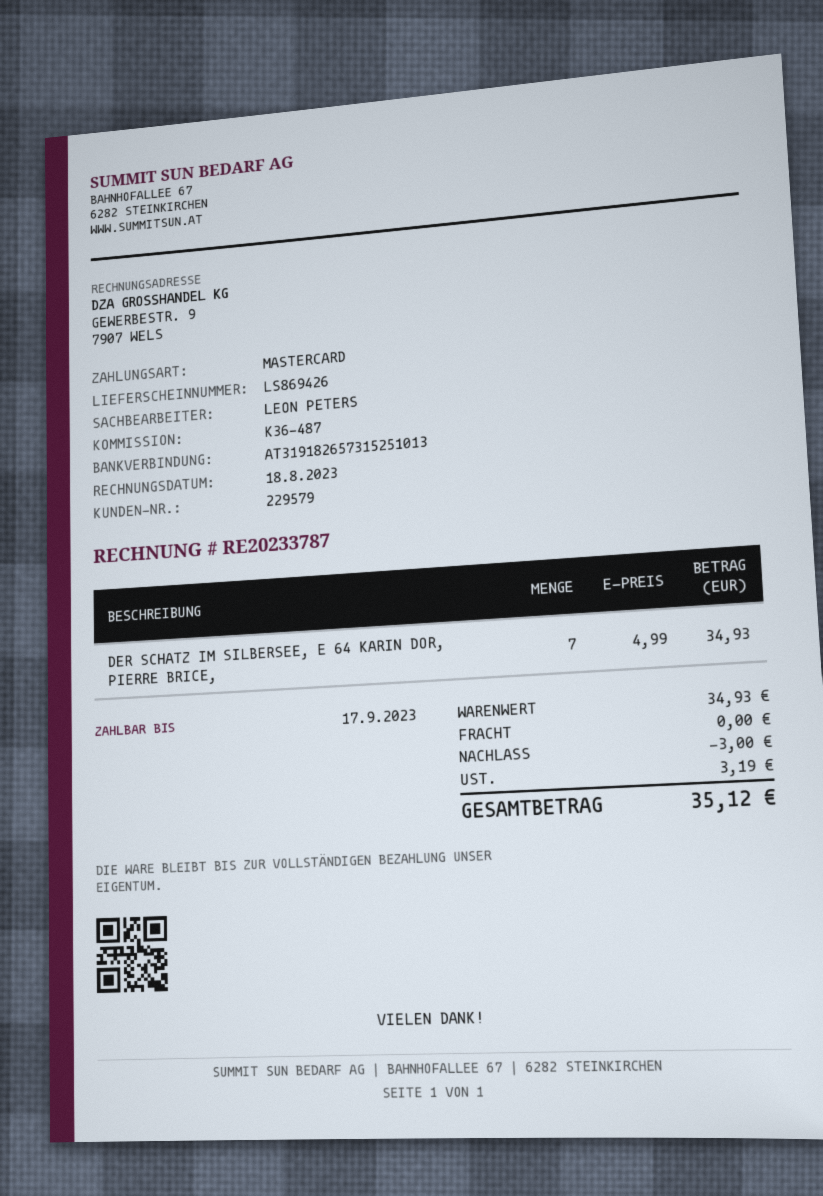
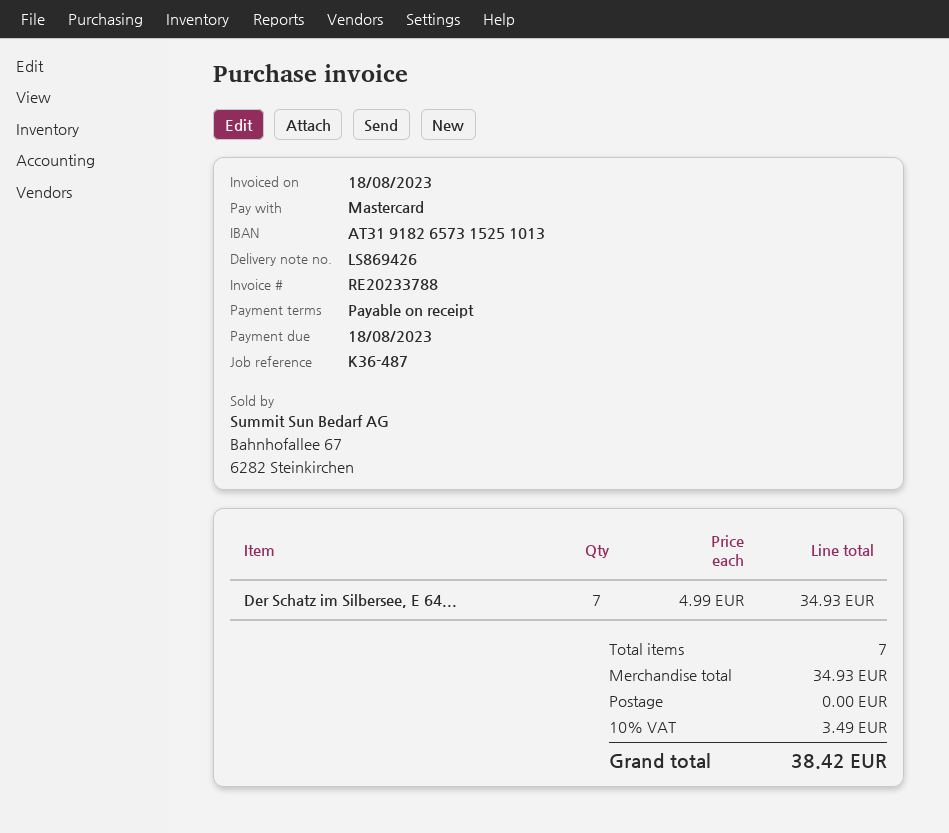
invoice number: RE20233787 -> RE20233788
due date: 2023-09-17 -> 2023-08-18
discount: 3.00 -> none
tax: 3.19 -> 3.49
total: 35.12 -> 38.42

